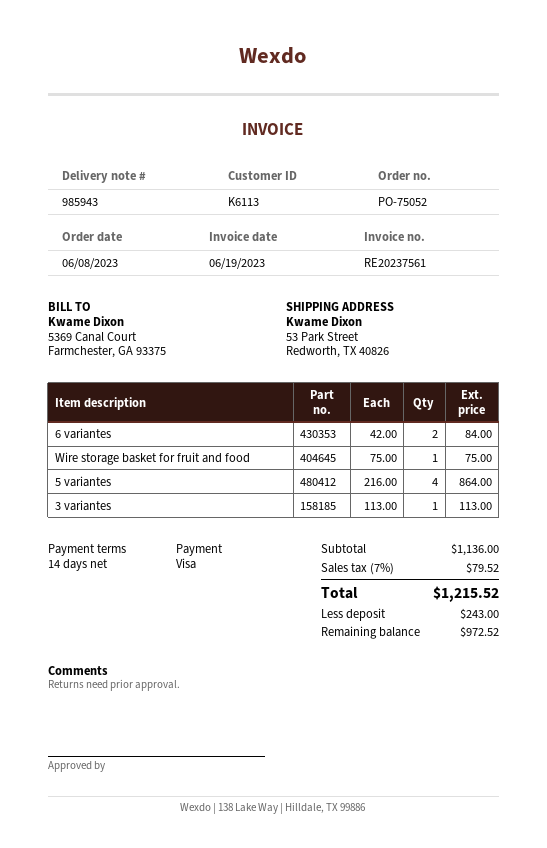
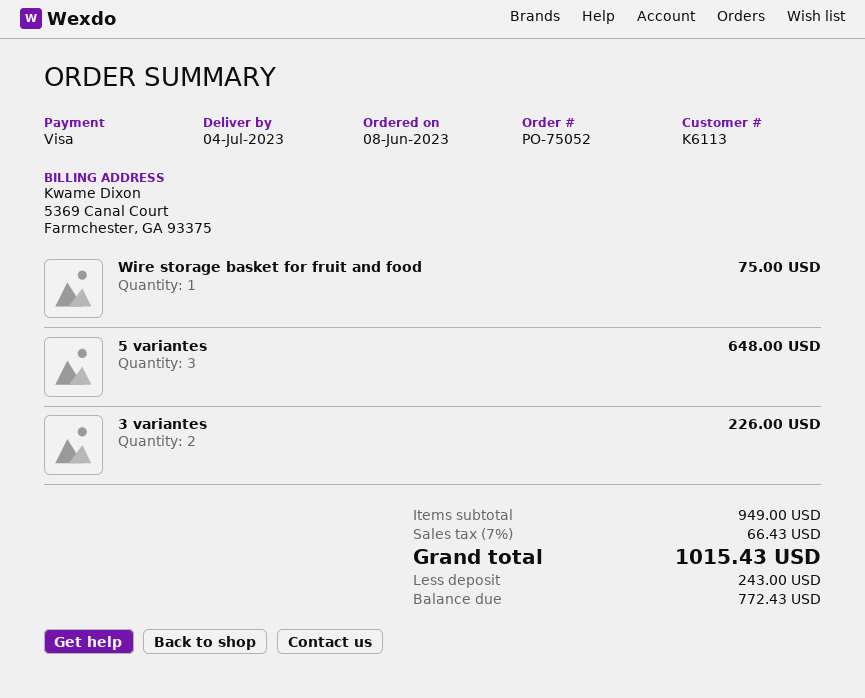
6 variantes: 2 for 84.00 -> none
5 variantes: 4 for 864.00 -> 3 for 648.00
3 variantes: 1 for 113.00 -> 2 for 226.00
subtotal: 1136.00 -> 949.00
tax: 7% = 79.52 -> 7% = 66.43
total: 1215.52 -> 1015.43
balance: 972.52 -> 772.43

